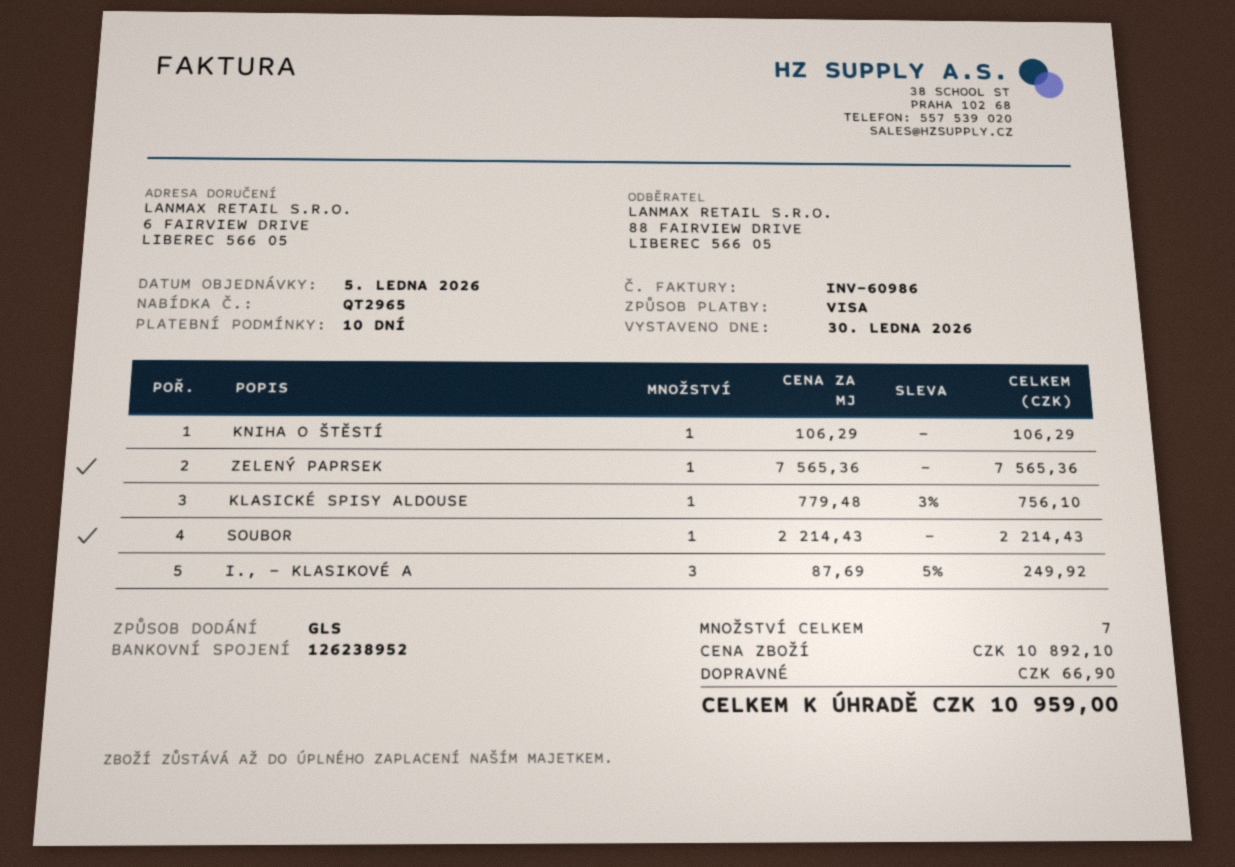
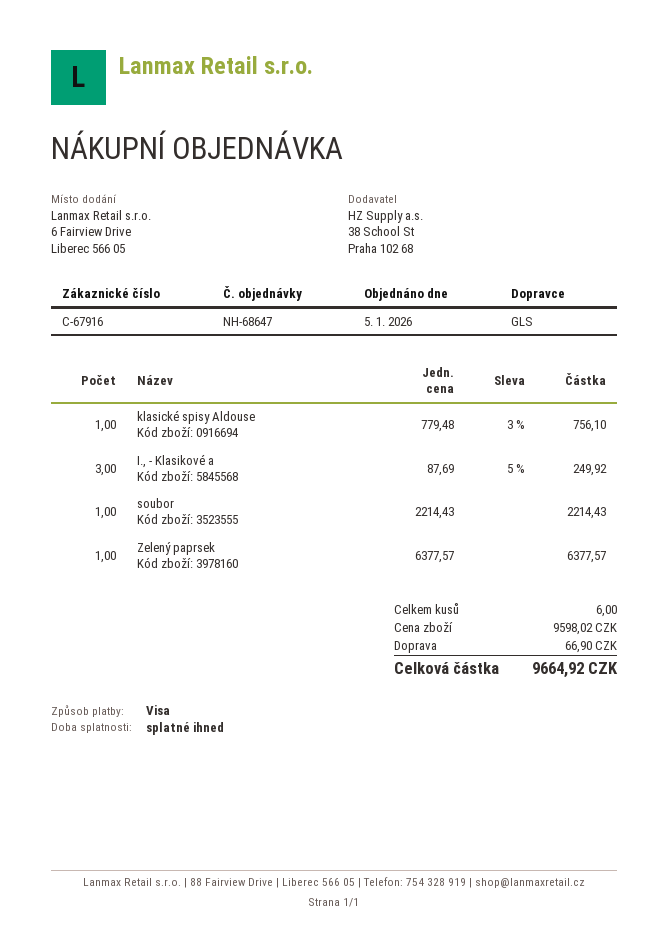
payment terms: 10 days -> on receipt
KNIHA O ŠTĚSTÍ: 1 x 106.29 = 106.29 -> none
ZELENÝ PAPRSEK: 1 x 7565.36 = 7565.36 -> 1 x 6377.57 = 6377.57
total quantity: 7 -> 6
subtotal: 10892.10 -> 9598.02
total: 10959.00 -> 9664.92

